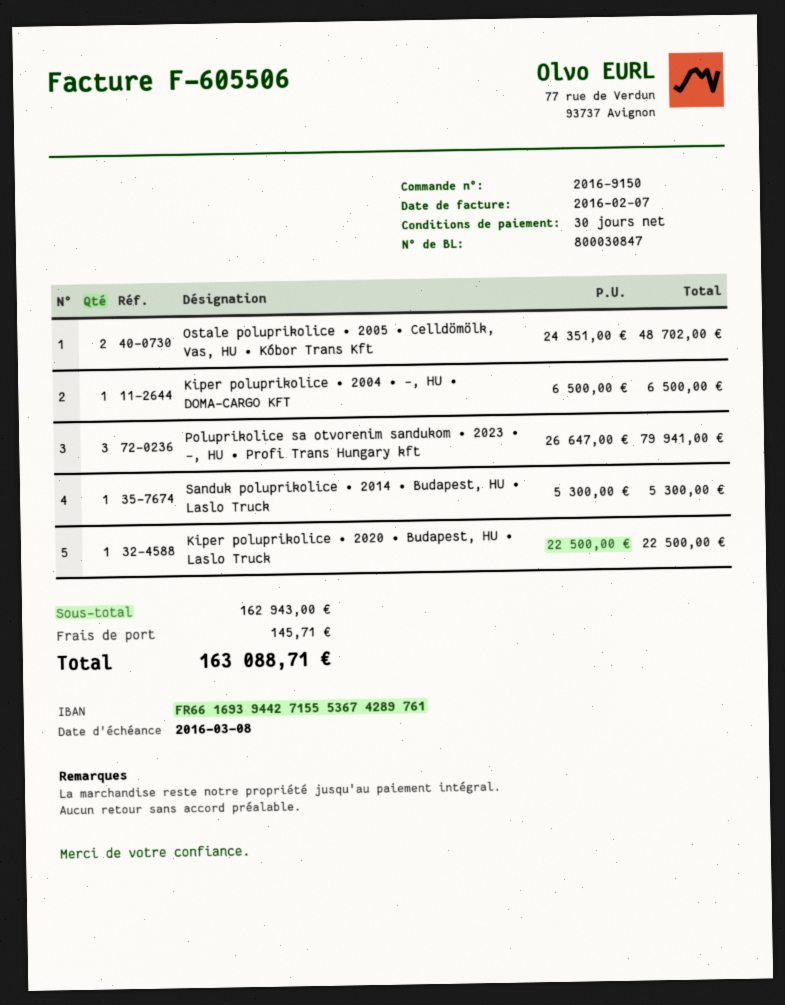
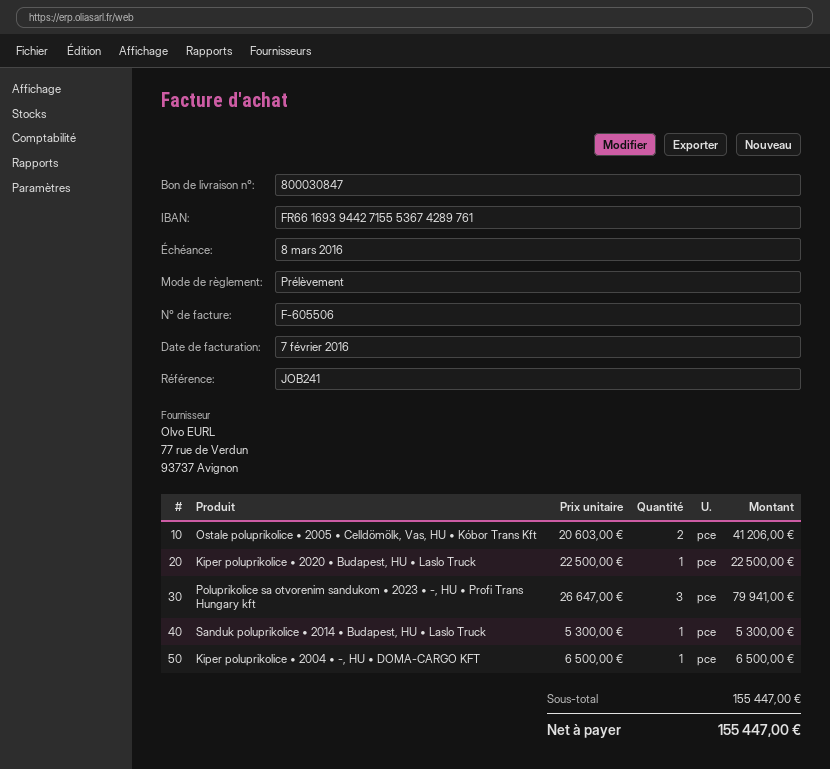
Ostale poluprikolice • 2005 • Celldömölk, Vas, HU • Kóbor Trans Kft: 2 x 24351.00 = 48702.00 -> 2 x 20603.00 = 41206.00
subtotal: 162943.00 -> 155447.00
shipping: 145.71 -> none
total: 163088.71 -> 155447.00

